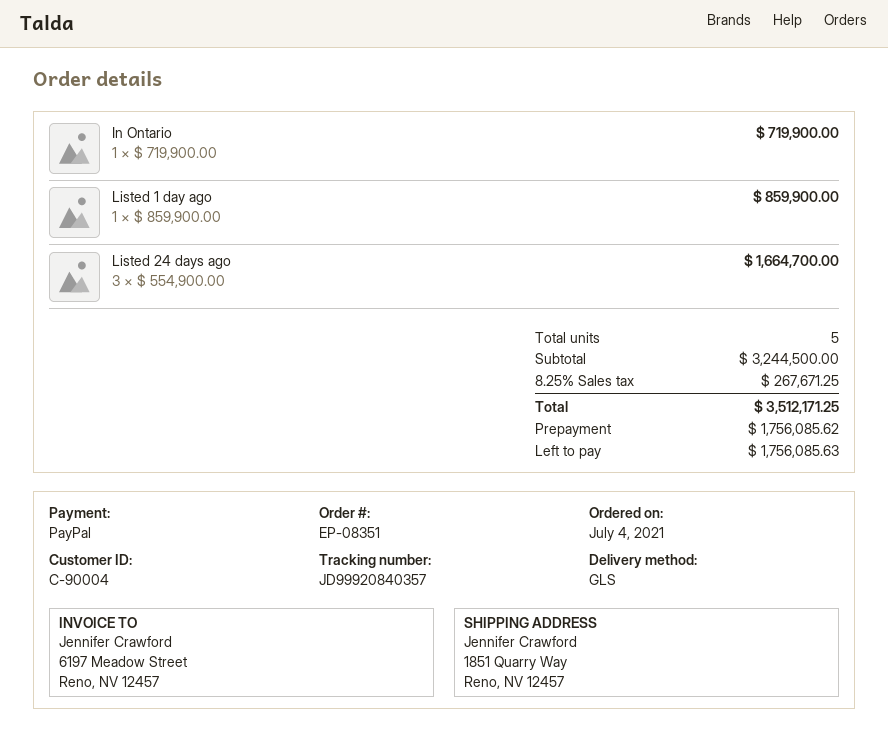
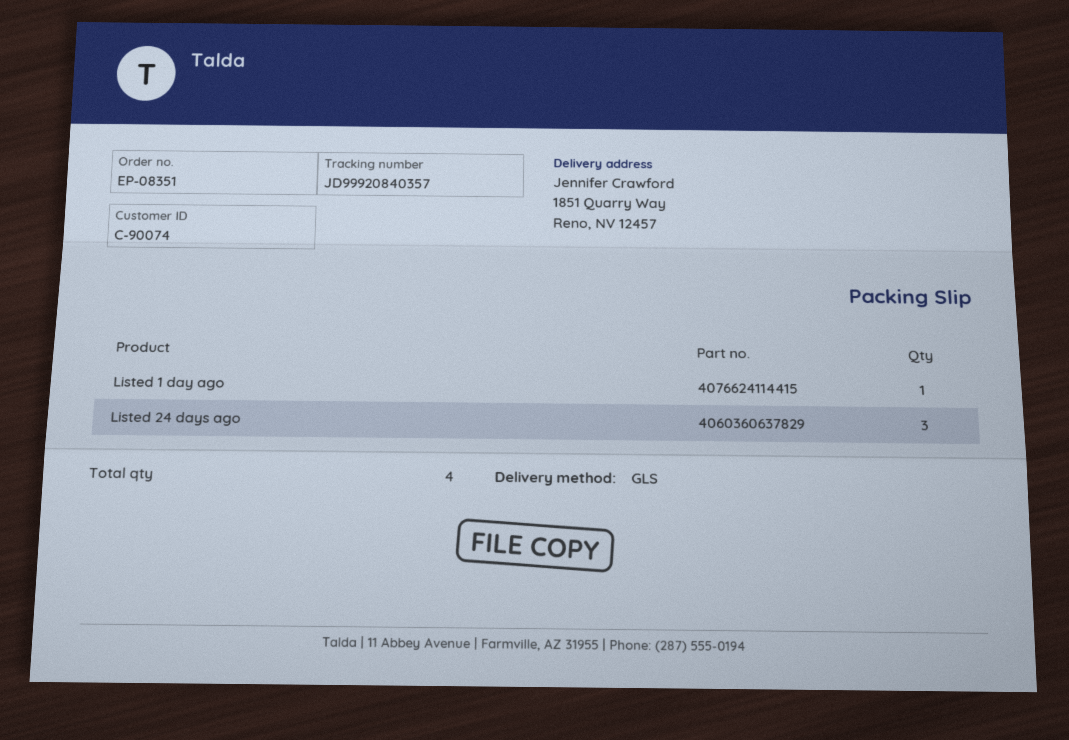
customer number: C-90004 -> C-90074
In Ontario: 1 -> none
total quantity: 5 -> 4

